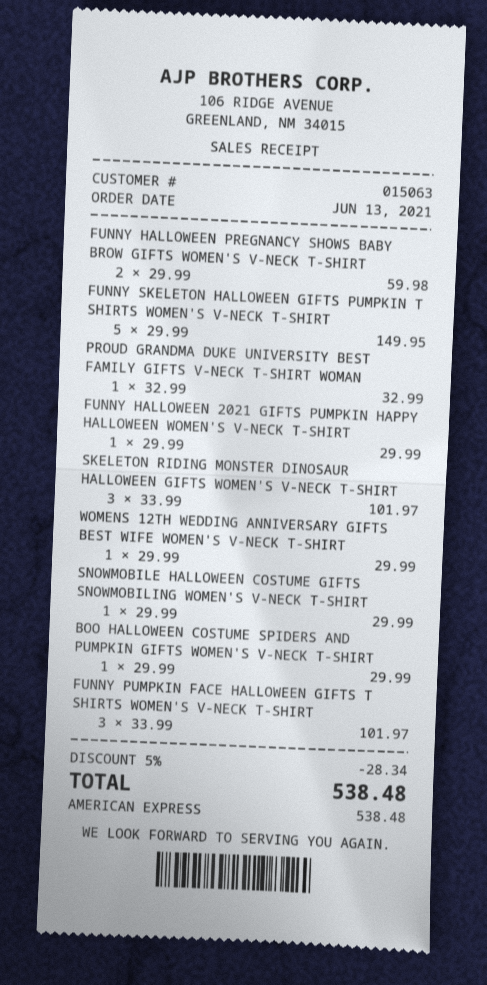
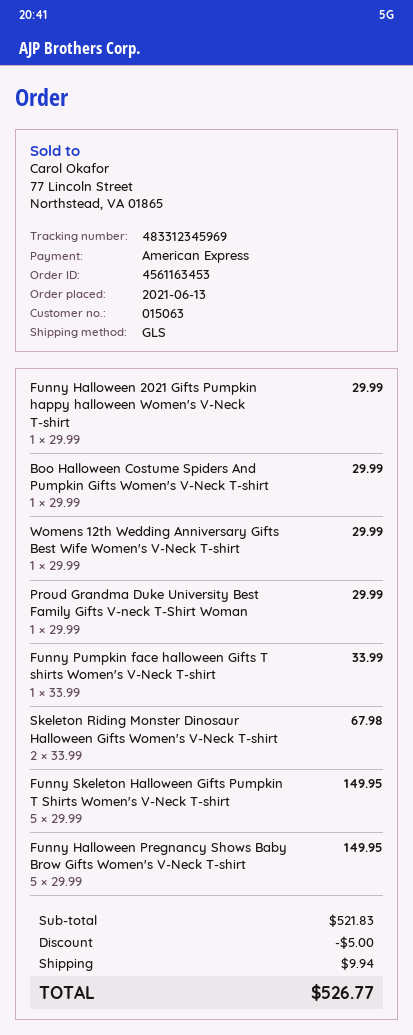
FUNNY HALLOWEEN PREGNANCY SHOWS BABY BROW GIFTS WOMEN'S V-NECK T-SHIRT: 2 x 29.99 = 59.98 -> 5 x 29.99 = 149.95
PROUD GRANDMA DUKE UNIVERSITY BEST FAMILY GIFTS V-NECK T-SHIRT WOMAN: 1 x 32.99 = 32.99 -> 1 x 29.99 = 29.99
SKELETON RIDING MONSTER DINOSAUR HALLOWEEN GIFTS WOMEN'S V-NECK T-SHIRT: 3 x 33.99 = 101.97 -> 2 x 33.99 = 67.98
SNOWMOBILE HALLOWEEN COSTUME GIFTS SNOWMOBILING WOMEN'S V-NECK T-SHIRT: 1 x 29.99 = 29.99 -> none
FUNNY PUMPKIN FACE HALLOWEEN GIFTS T SHIRTS WOMEN'S V-NECK T-SHIRT: 3 x 33.99 = 101.97 -> 1 x 33.99 = 33.99
discount: 28.34 -> 5.00
shipping: none -> 9.94
total: 538.48 -> 526.77

